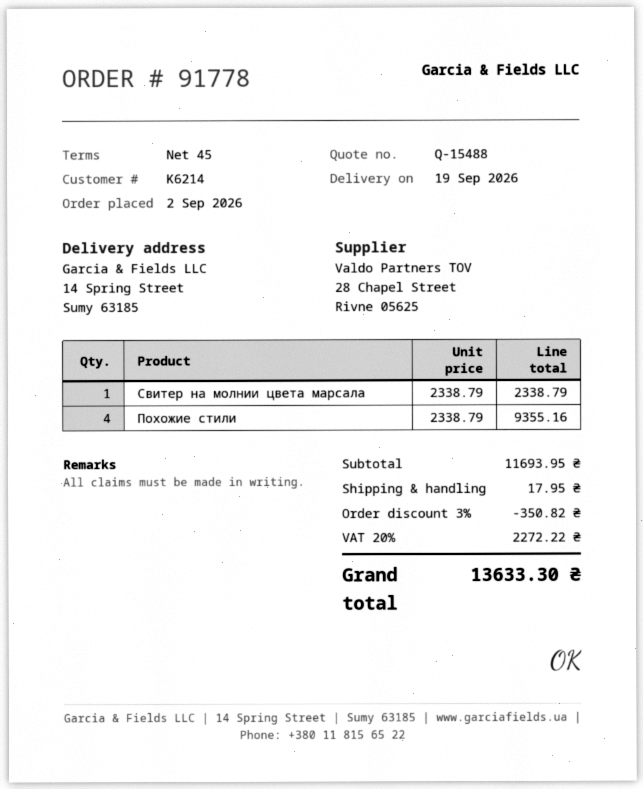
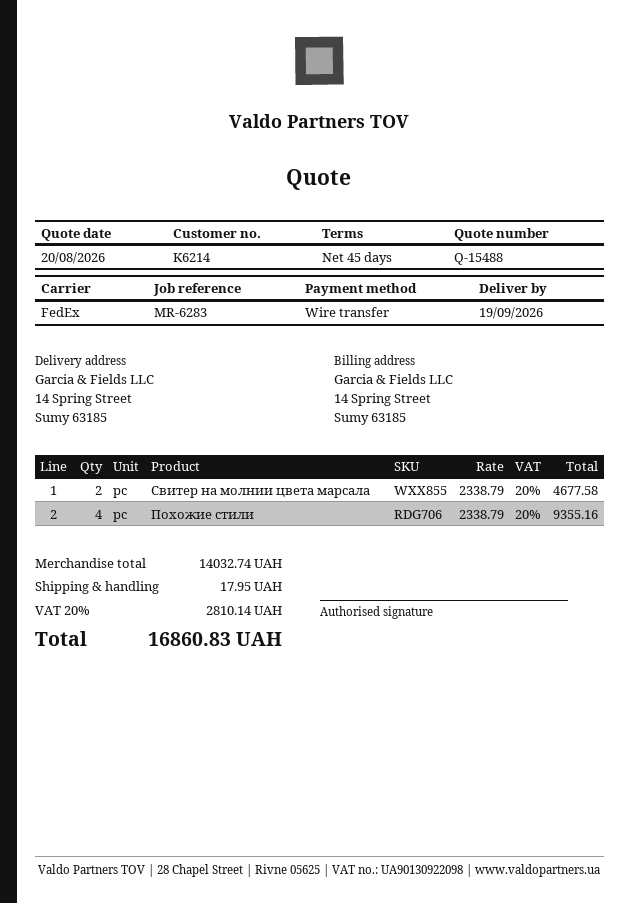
Свитер на молнии цвета марсала: 1 x 2338.79 = 2338.79 -> 2 x 2338.79 = 4677.58
subtotal: 11693.95 -> 14032.74
discount: 3% = 350.82 -> none
tax: 20% = 2272.22 -> 20% = 2810.14
total: 13633.30 -> 16860.83

